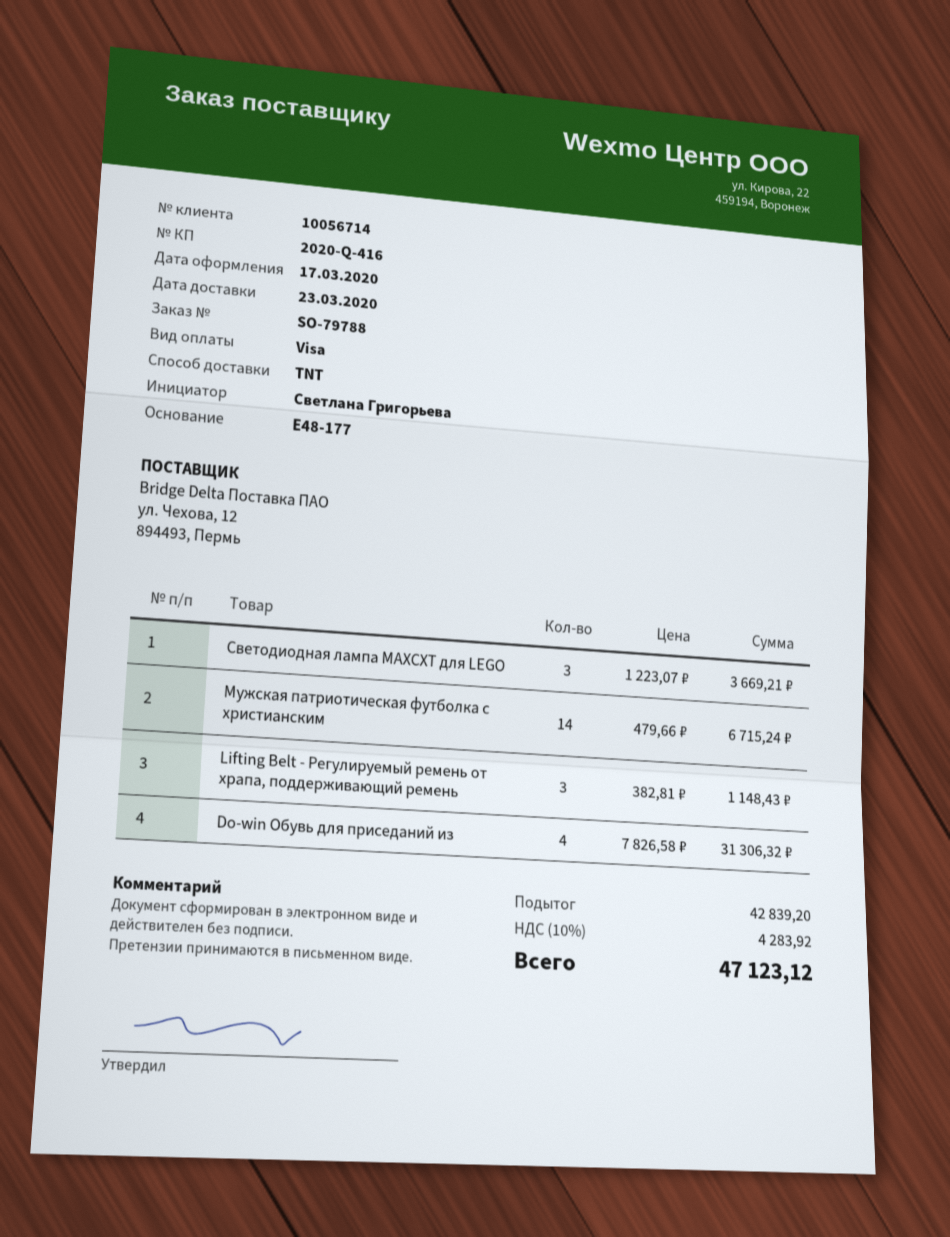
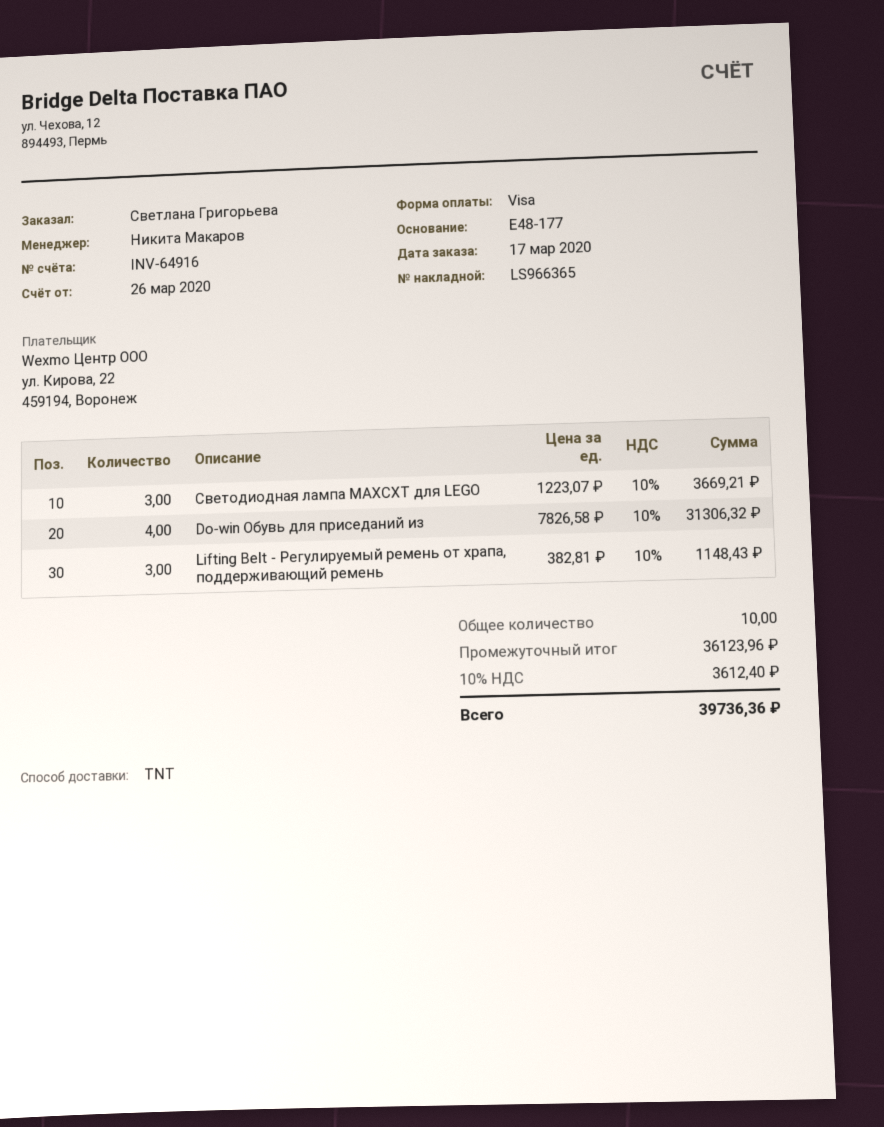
Мужская патриотическая футболка с христианским: 14 x 479.66 = 6715.24 -> none
subtotal: 42839.20 -> 36123.96
tax: 10% = 4283.92 -> 10% = 3612.40
total: 47123.12 -> 39736.36

